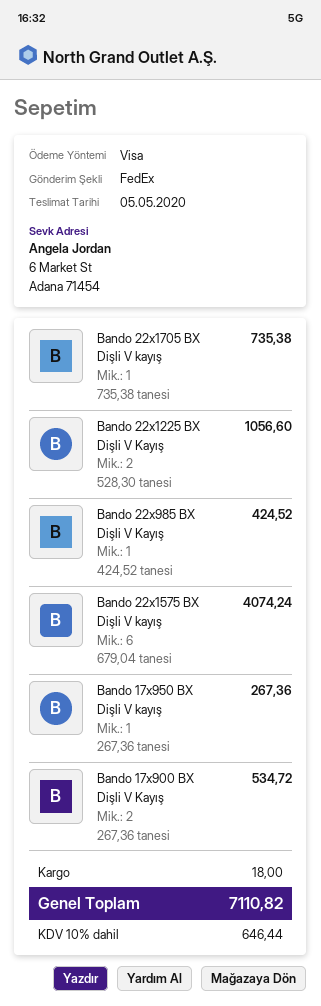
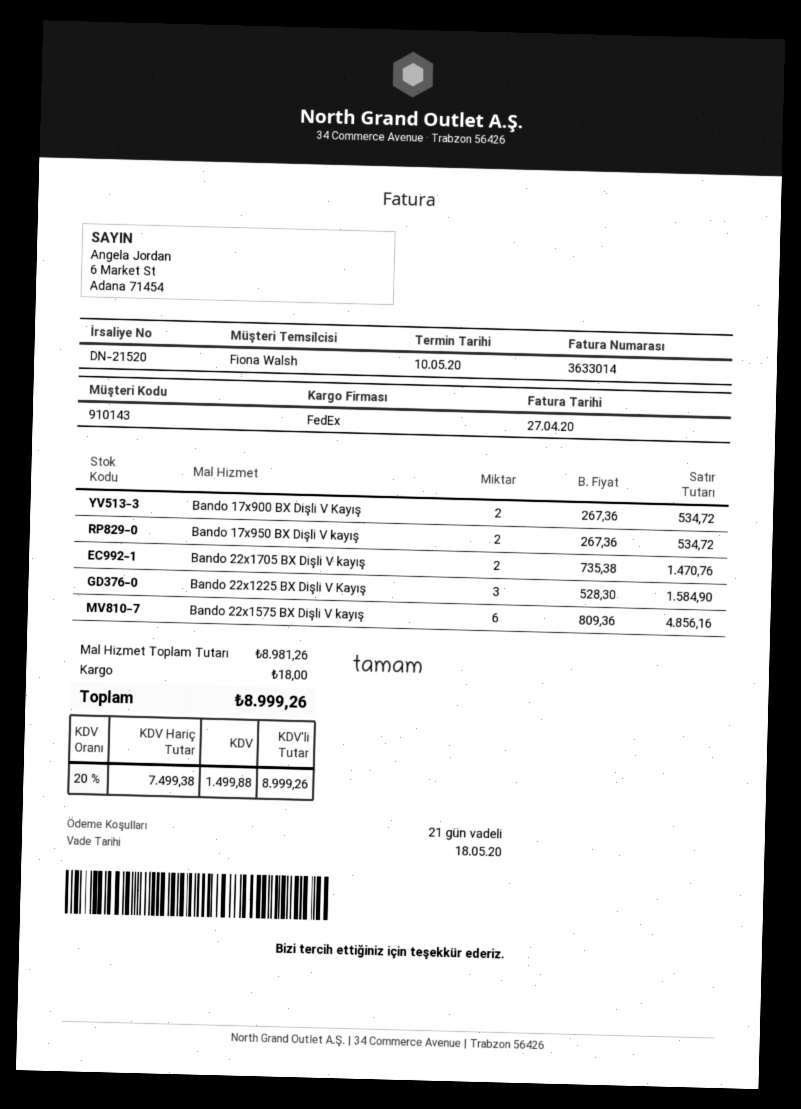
delivery date: 2020-05-05 -> 2020-05-10
Bando 22x1705 BX Dişli V kayış: 1 x 735.38 = 735.38 -> 2 x 735.38 = 1470.76
Bando 22x1225 BX Dişli V Kayış: 2 x 528.30 = 1056.60 -> 3 x 528.30 = 1584.90
Bando 22x985 BX Dişli V Kayış: 1 x 424.52 = 424.52 -> none
Bando 22x1575 BX Dişli V kayış: 6 x 679.04 = 4074.24 -> 6 x 809.36 = 4856.16
Bando 17x950 BX Dişli V kayış: 1 x 267.36 = 267.36 -> 2 x 267.36 = 534.72
tax: 10% = 646.44 -> 20% = 1499.88
total: 7110.82 -> 8999.26

